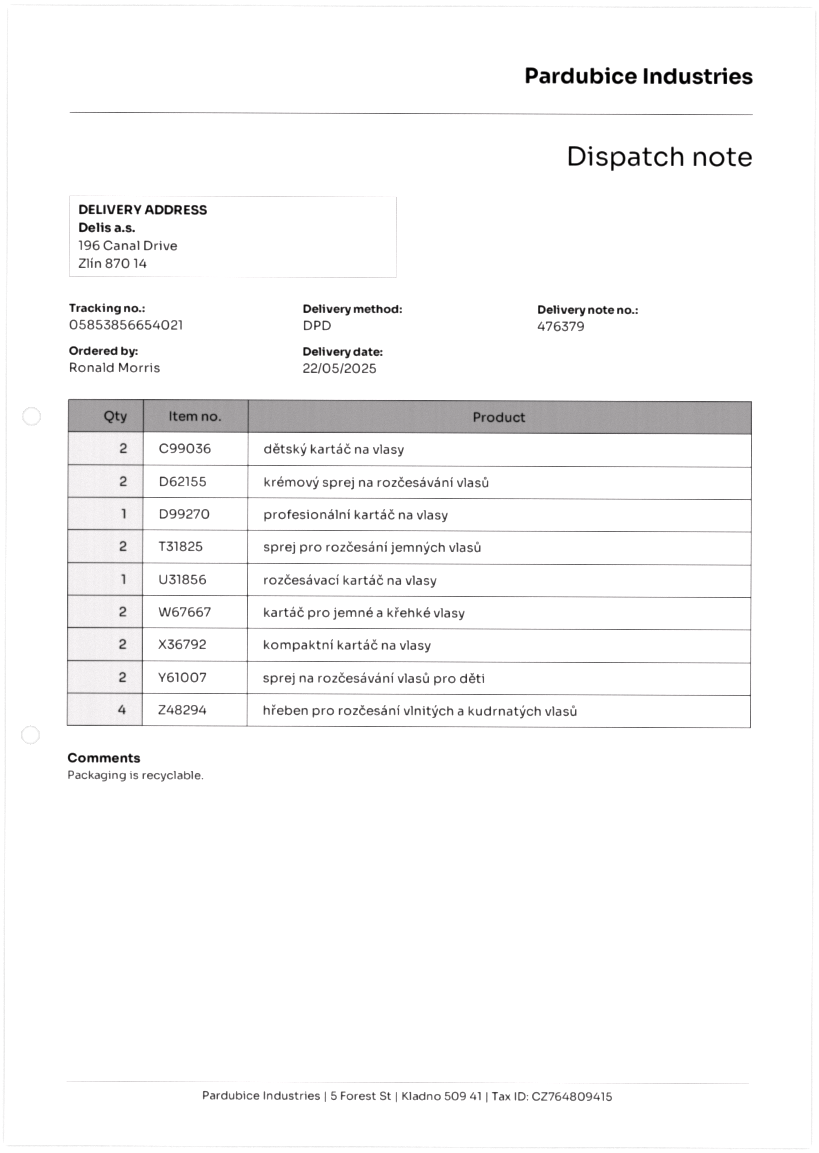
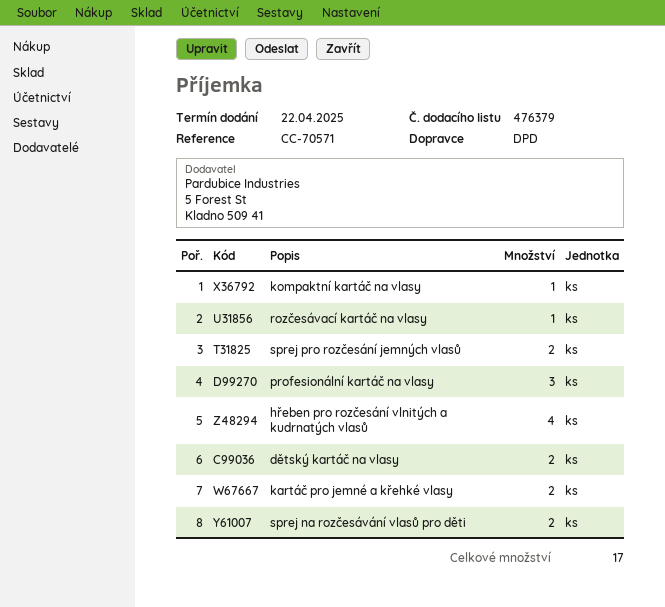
delivery date: 2025-05-22 -> 2025-04-22
krémový sprej na rozčesávání vlasů: 2 -> none
profesionální kartáč na vlasy: 1 -> 3
kompaktní kartáč na vlasy: 2 -> 1

